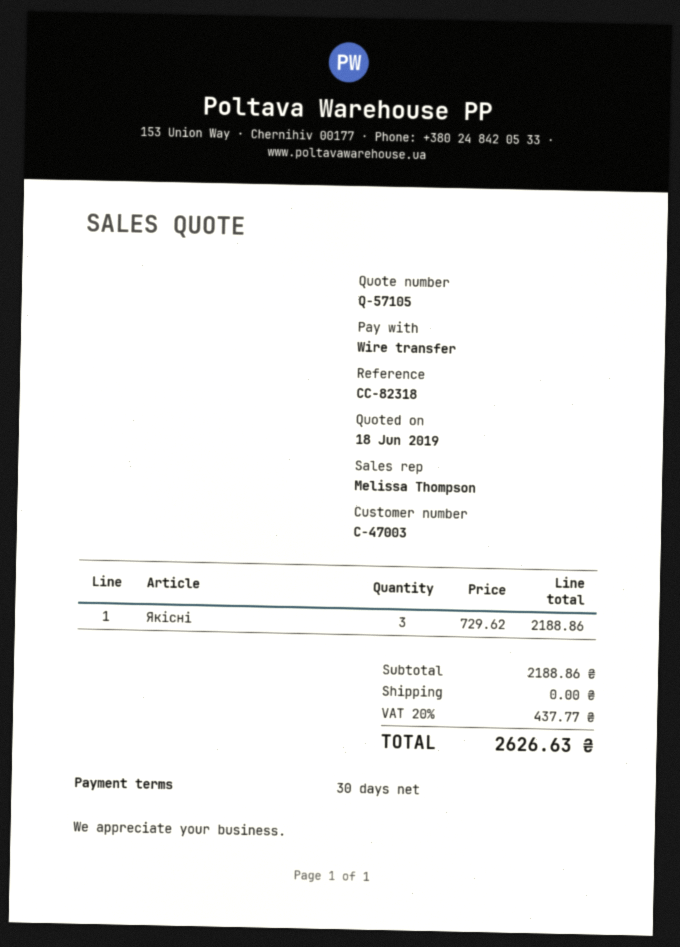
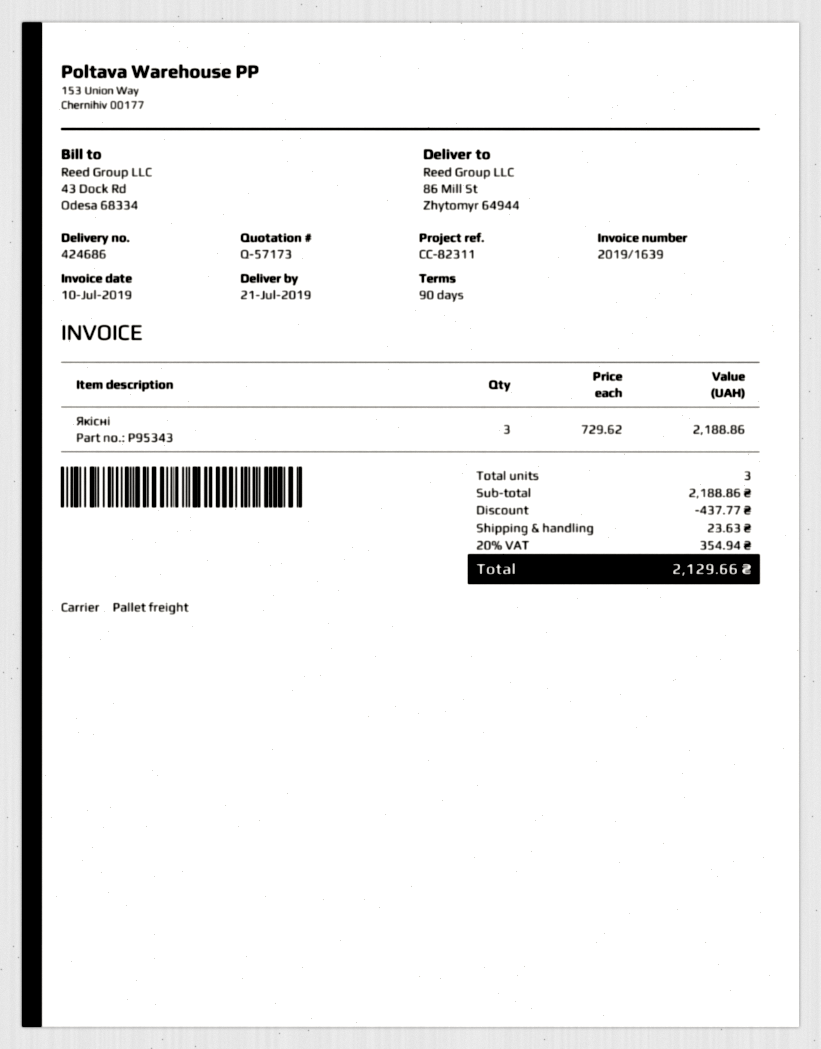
quote number: Q-57105 -> Q-57173
payment terms: 30 days -> 90 days
reference: CC-82318 -> CC-82311
discount: none -> 437.77
shipping: 0.00 -> 23.63
tax: 20% = 437.77 -> 20% = 354.94
total: 2626.63 -> 2129.66

